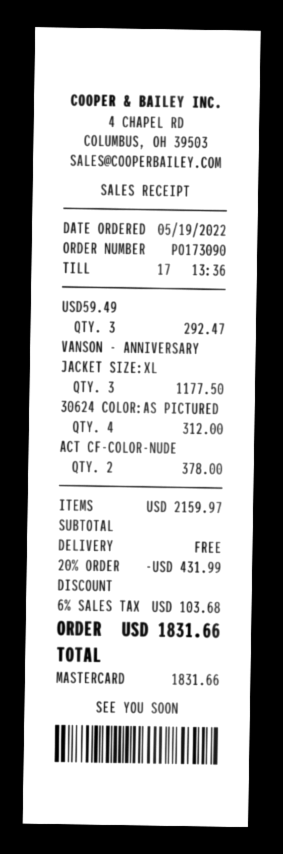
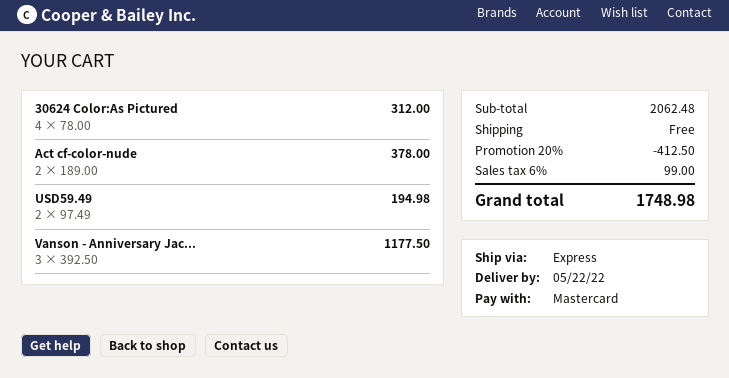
USD59.49: 3 for 292.47 -> 2 for 194.98
subtotal: 2159.97 -> 2062.48
discount: 20% = 431.99 -> 20% = 412.50
tax: 6% = 103.68 -> 6% = 99.00
total: 1831.66 -> 1748.98

